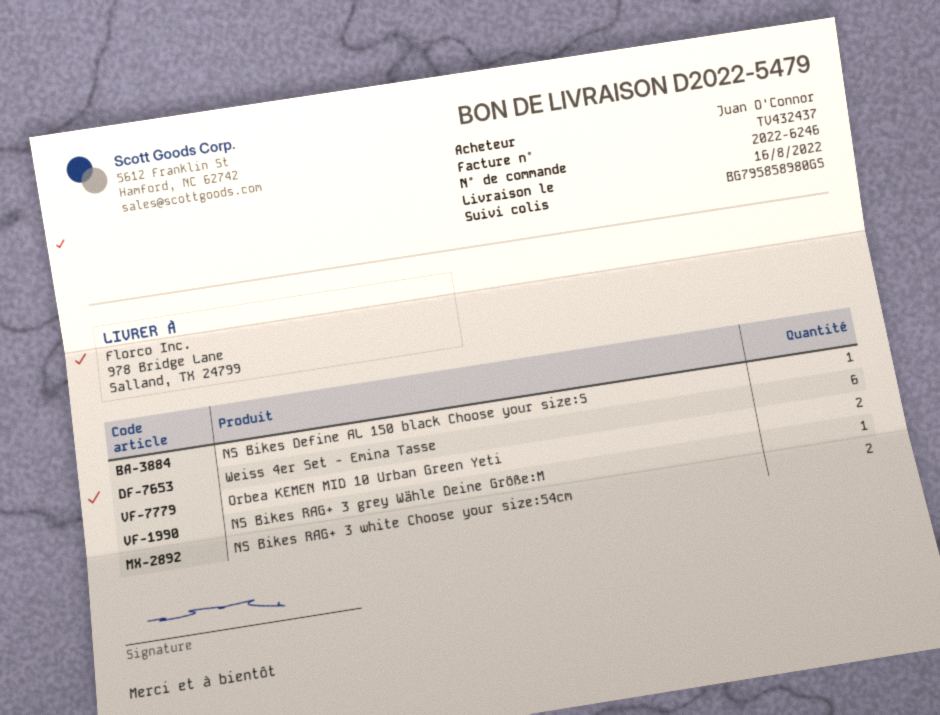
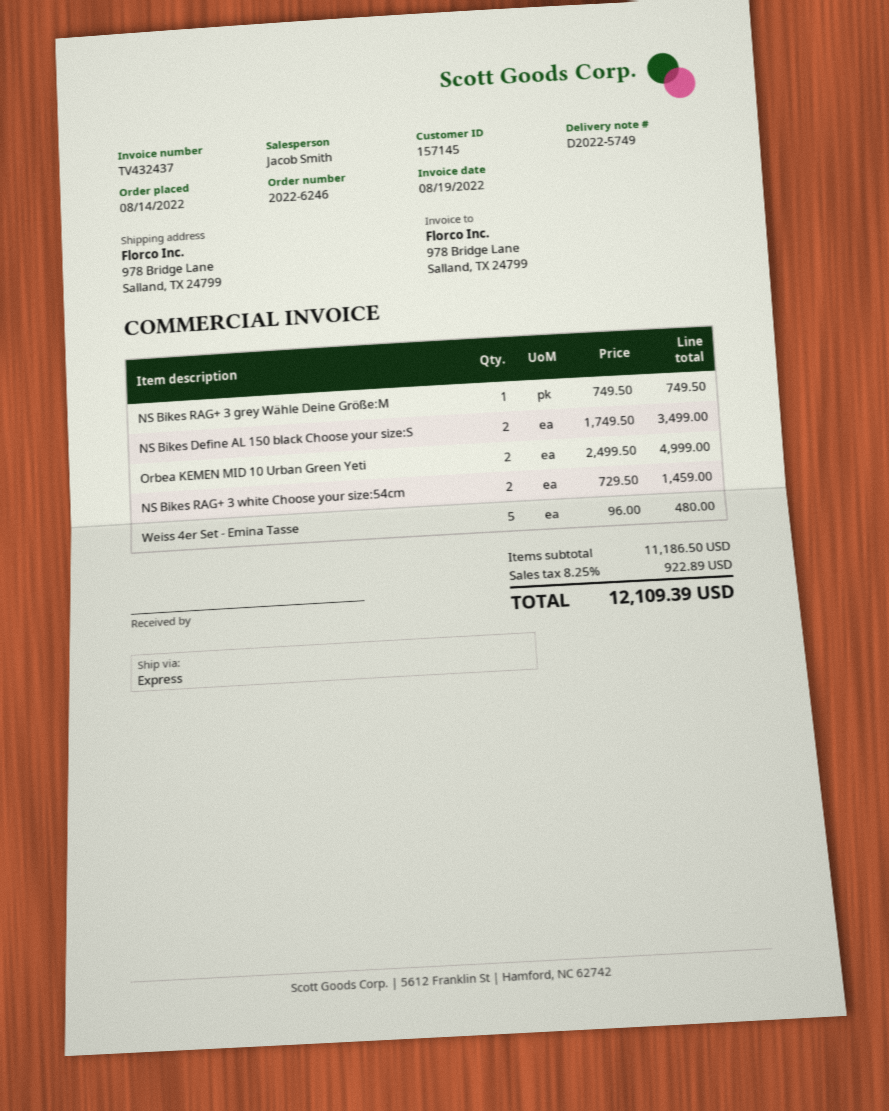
delivery note number: D2022-5479 -> D2022-5749
NS Bikes Define AL 150 black Choose your size:S: 1 -> 2
Weiss 4er Set - Emina Tasse: 6 -> 5

